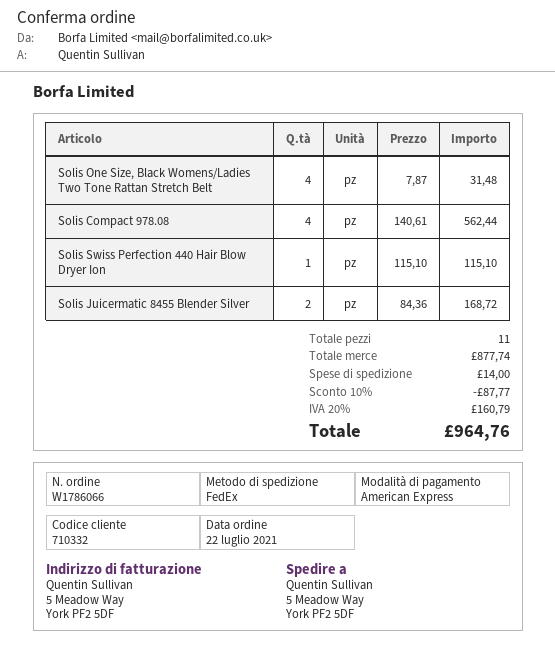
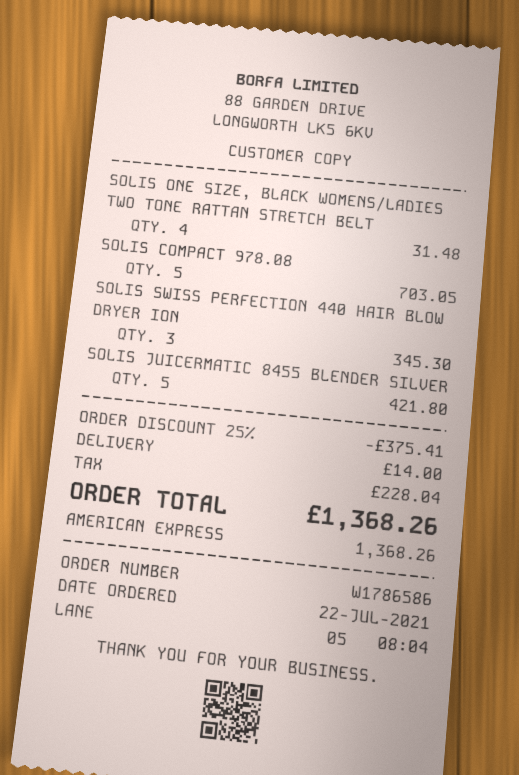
order number: W1786066 -> W1786586
Solis Compact 978.08: 4 for 562.44 -> 5 for 703.05
Solis Swiss Perfection 440 Hair Blow Dryer Ion: 1 for 115.10 -> 3 for 345.30
Solis Juicermatic 8455 Blender Silver: 2 for 168.72 -> 5 for 421.80
discount: 10% = 87.77 -> 25% = 375.41
tax: 160.79 -> 228.04
total: 964.76 -> 1368.26

